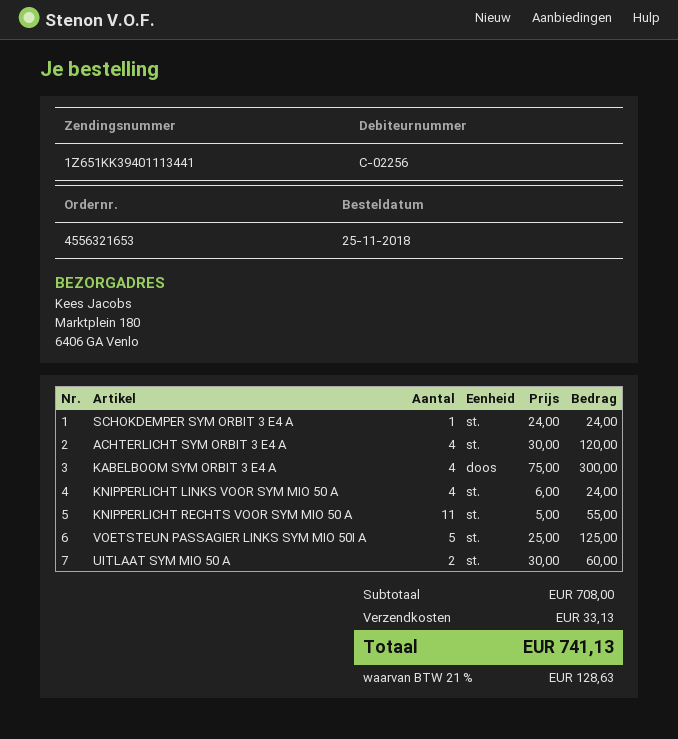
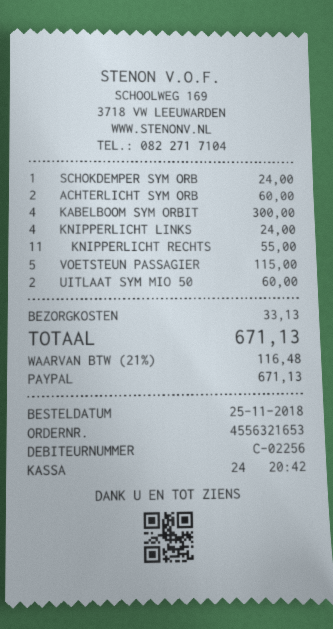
ACHTERLICHT SYM ORBIT 3 E4 A: 4 for 120.00 -> 2 for 60.00
VOETSTEUN PASSAGIER LINKS SYM MIO 50I A: 5 for 125.00 -> 5 for 115.00
tax: 21% = 128.63 -> 21% = 116.48
total: 741.13 -> 671.13

